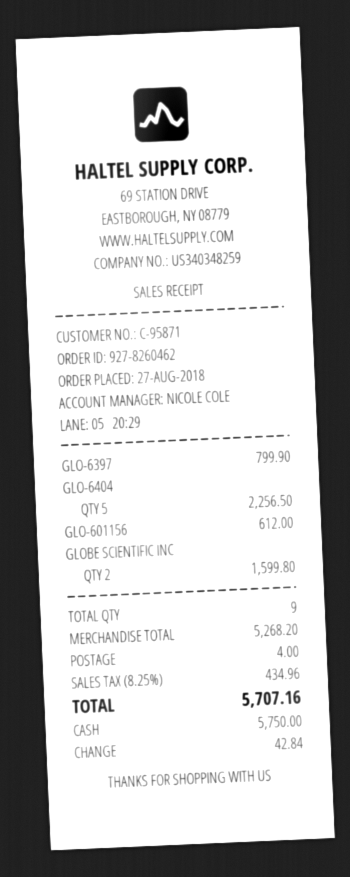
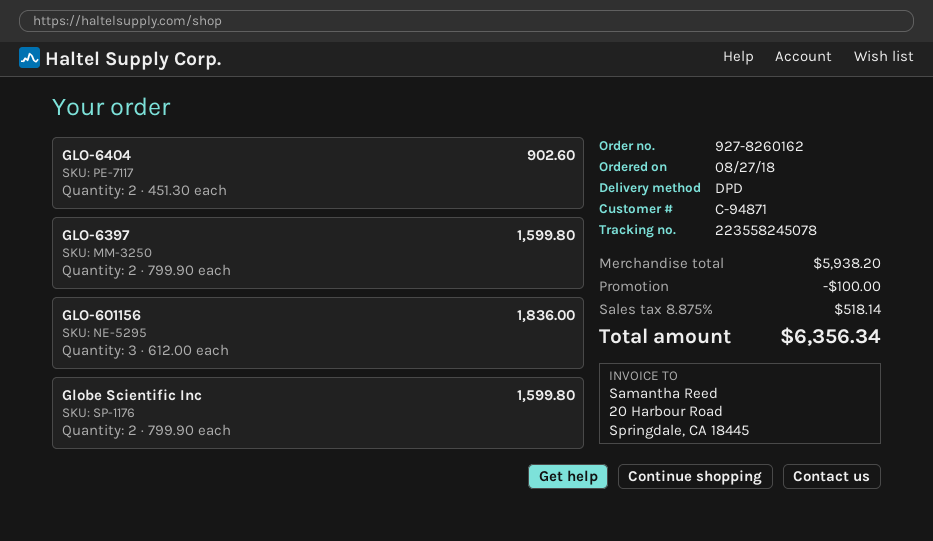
order number: 927-8260462 -> 927-8260162
customer number: C-95871 -> C-94871
GLO-6397: 1 for 799.90 -> 2 for 1599.80
GLO-6404: 5 for 2256.50 -> 2 for 902.60
GLO-601156: 1 for 612.00 -> 3 for 1836.00
subtotal: 5268.20 -> 5938.20
discount: none -> 100.00
shipping: 4.00 -> none
tax: 8.25% = 434.96 -> 8.875% = 518.14
total: 5707.16 -> 6356.34

